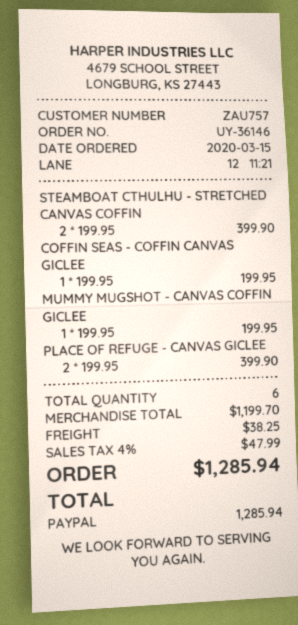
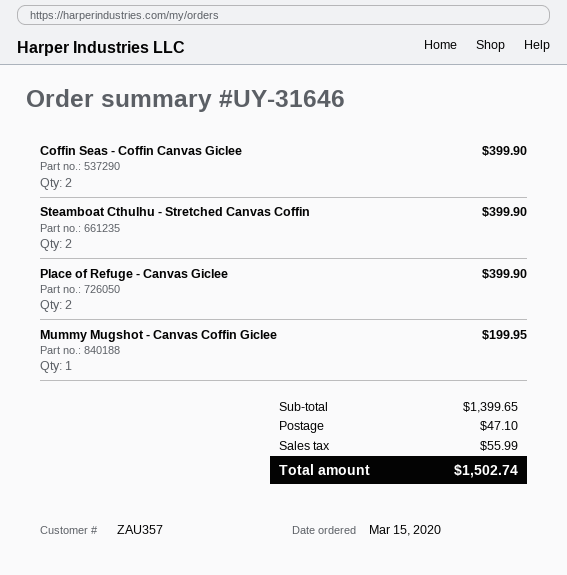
order number: UY-36146 -> UY-31646
customer number: ZAU757 -> ZAU357
COFFIN SEAS - COFFIN CANVAS GICLEE: 1 for 199.95 -> 2 for 399.90
subtotal: 1199.70 -> 1399.65
shipping: 38.25 -> 47.10
tax: 47.99 -> 55.99
total: 1285.94 -> 1502.74

